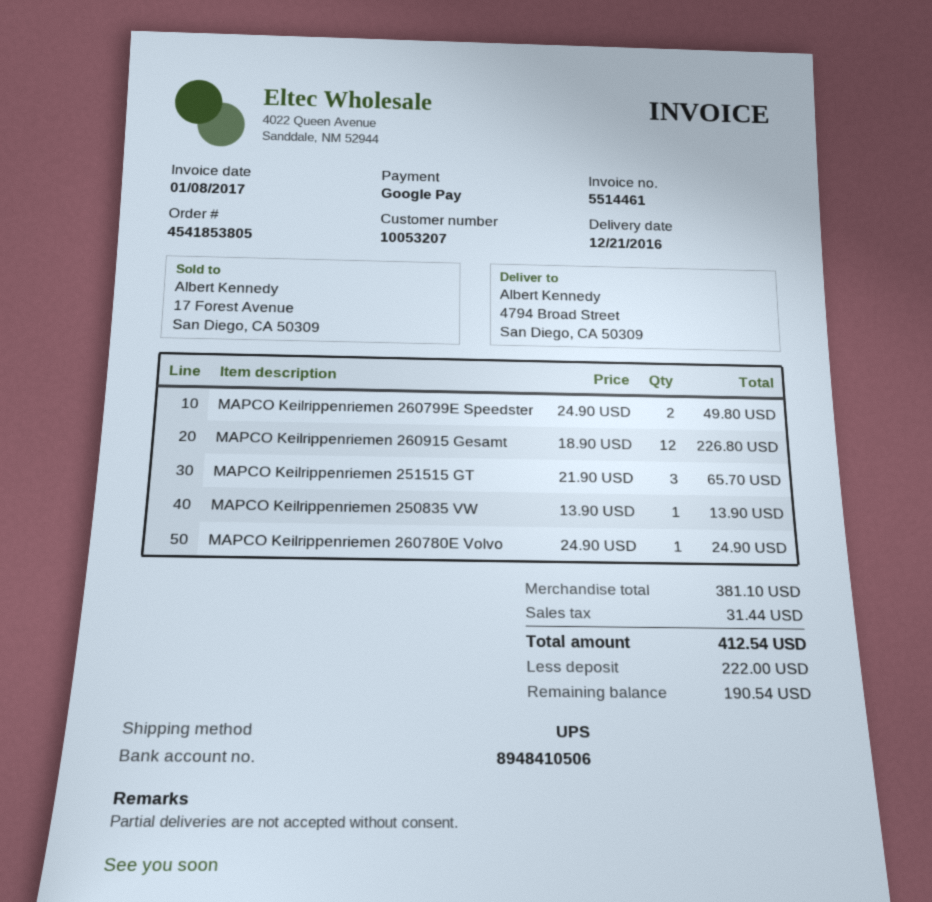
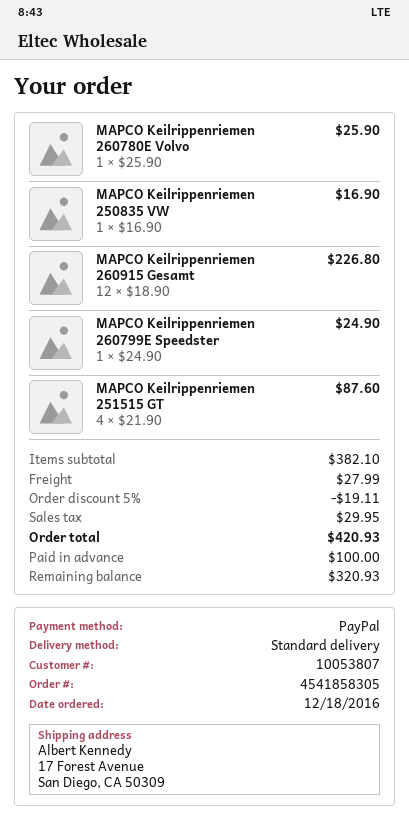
order number: 4541853805 -> 4541858305
customer number: 10053207 -> 10053807
payment method: Google Pay -> PayPal
shipping method: UPS -> standard
ship to: 4794 Broad Street, San Diego, CA 50309 -> 17 Forest Avenue, San Diego, CA 50309
MAPCO Keilrippenriemen 260799E Speedster: 2 x 24.90 = 49.80 -> 1 x 24.90 = 24.90
MAPCO Keilrippenriemen 251515 GT: 3 x 21.90 = 65.70 -> 4 x 21.90 = 87.60
MAPCO Keilrippenriemen 250835 VW: 1 x 13.90 = 13.90 -> 1 x 16.90 = 16.90
MAPCO Keilrippenriemen 260780E Volvo: 1 x 24.90 = 24.90 -> 1 x 25.90 = 25.90
subtotal: 381.10 -> 382.10
discount: none -> 5% = 19.11
shipping: none -> 27.99
tax: 31.44 -> 29.95
total: 412.54 -> 420.93
deposit: 222.00 -> 100.00
balance: 190.54 -> 320.93

